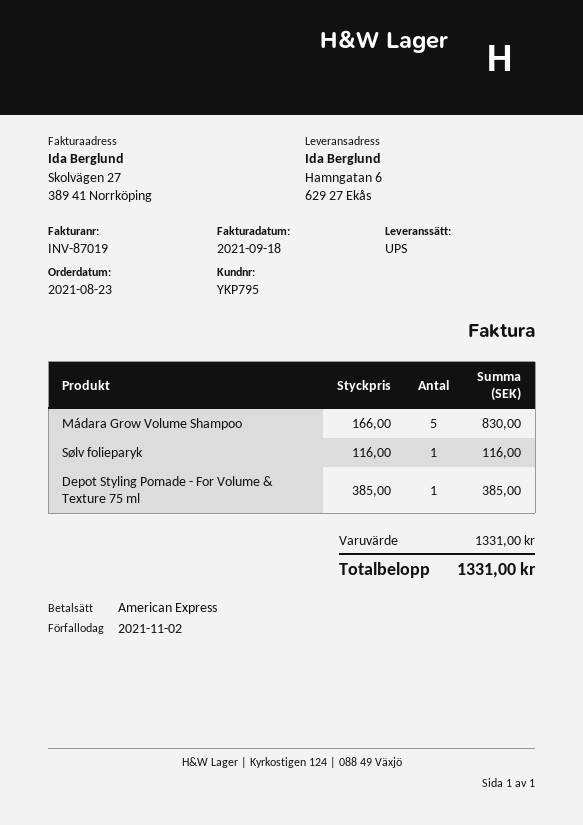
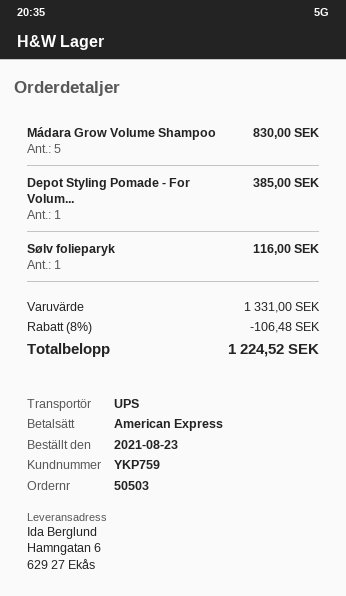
customer number: YKP795 -> YKP759
discount: none -> 8% = 106.48
total: 1331.00 -> 1224.52

